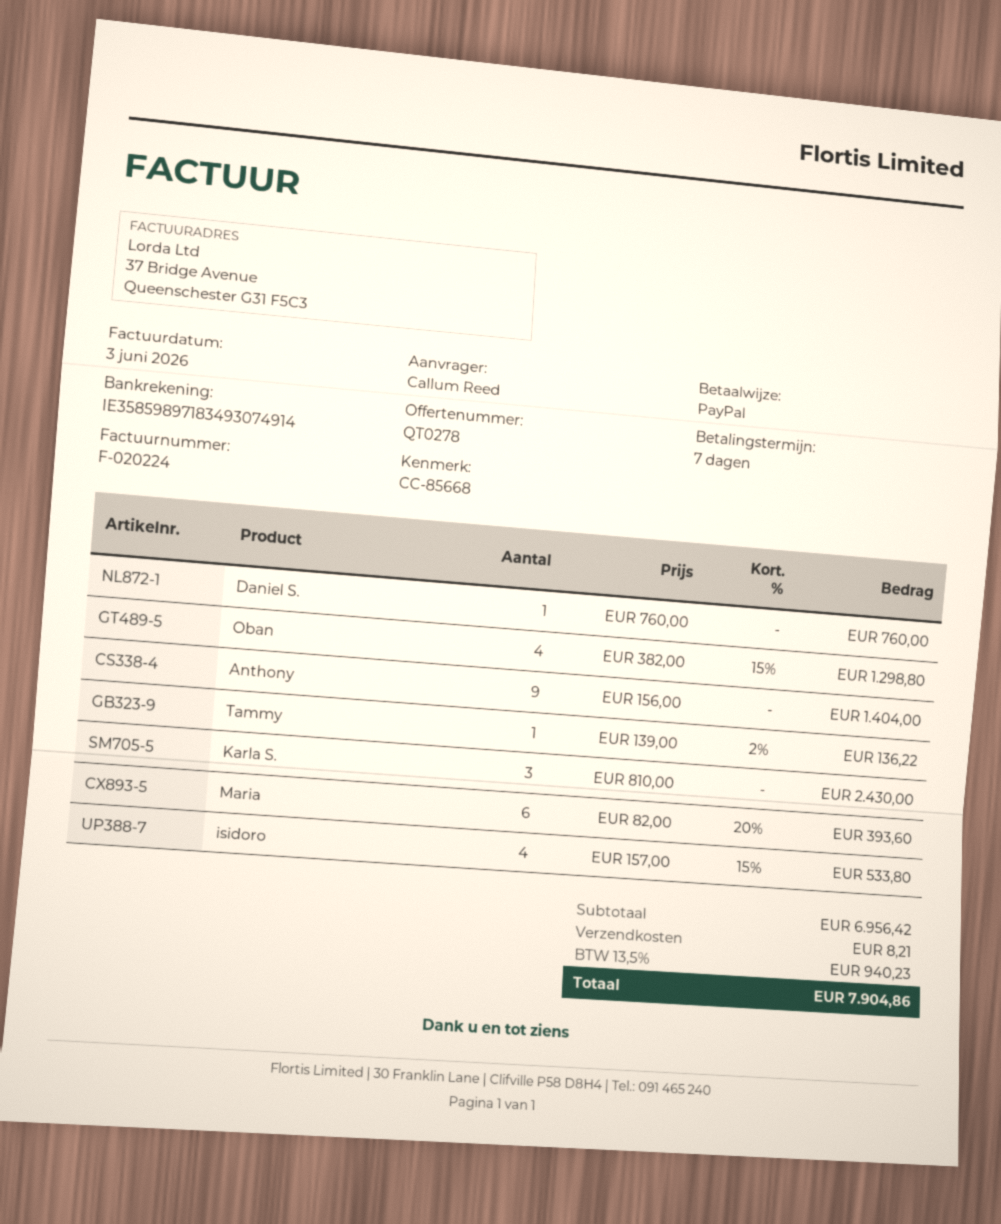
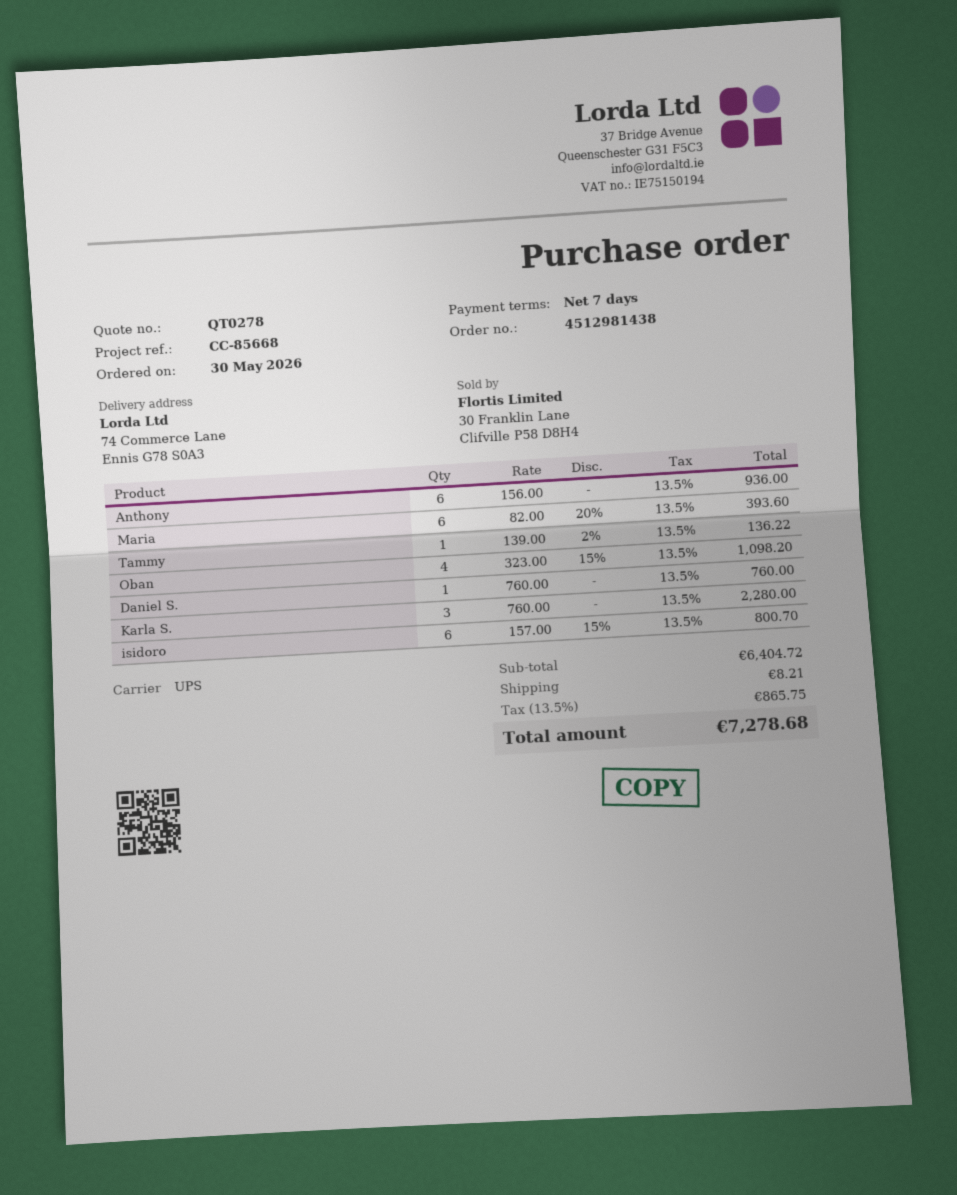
Oban: 4 x 382.00 - 15% = 1298.80 -> 4 x 323.00 - 15% = 1098.20
Anthony: 9 x 156.00 = 1404.00 -> 6 x 156.00 = 936.00
Karla S.: 3 x 810.00 = 2430.00 -> 3 x 760.00 = 2280.00
isidoro: 4 x 157.00 - 15% = 533.80 -> 6 x 157.00 - 15% = 800.70
subtotal: 6956.42 -> 6404.72
tax: 13.5% = 940.23 -> 13.5% = 865.75
total: 7904.86 -> 7278.68

